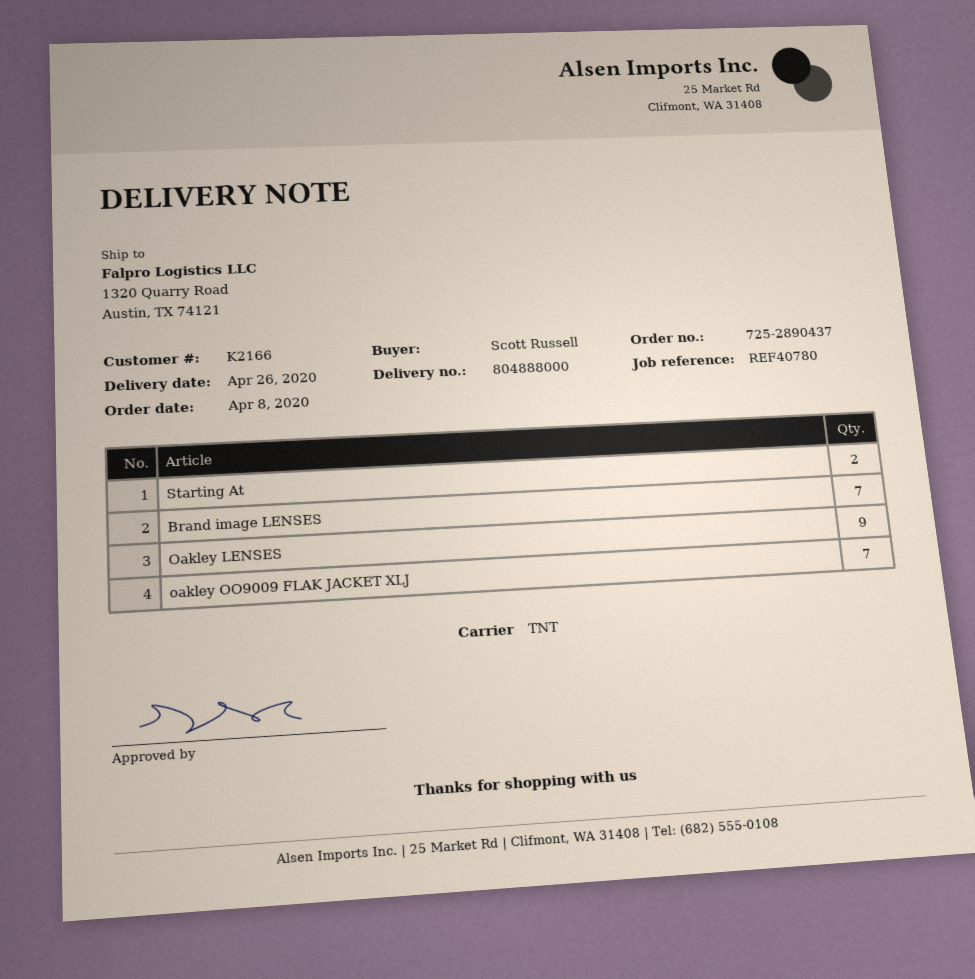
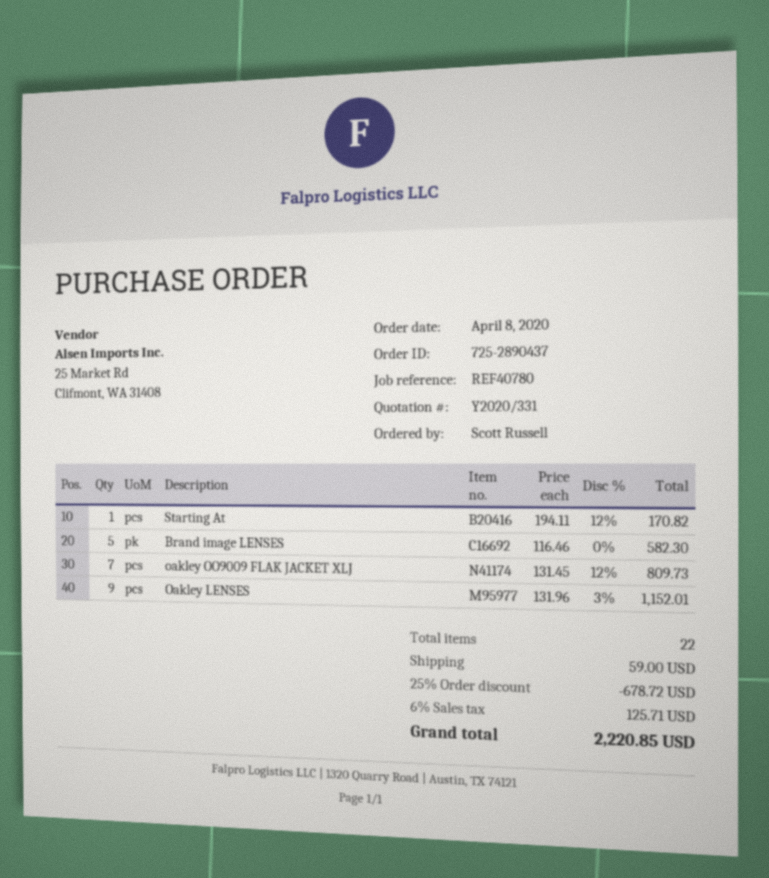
Starting At: 2 -> 1
Brand image LENSES: 7 -> 5

